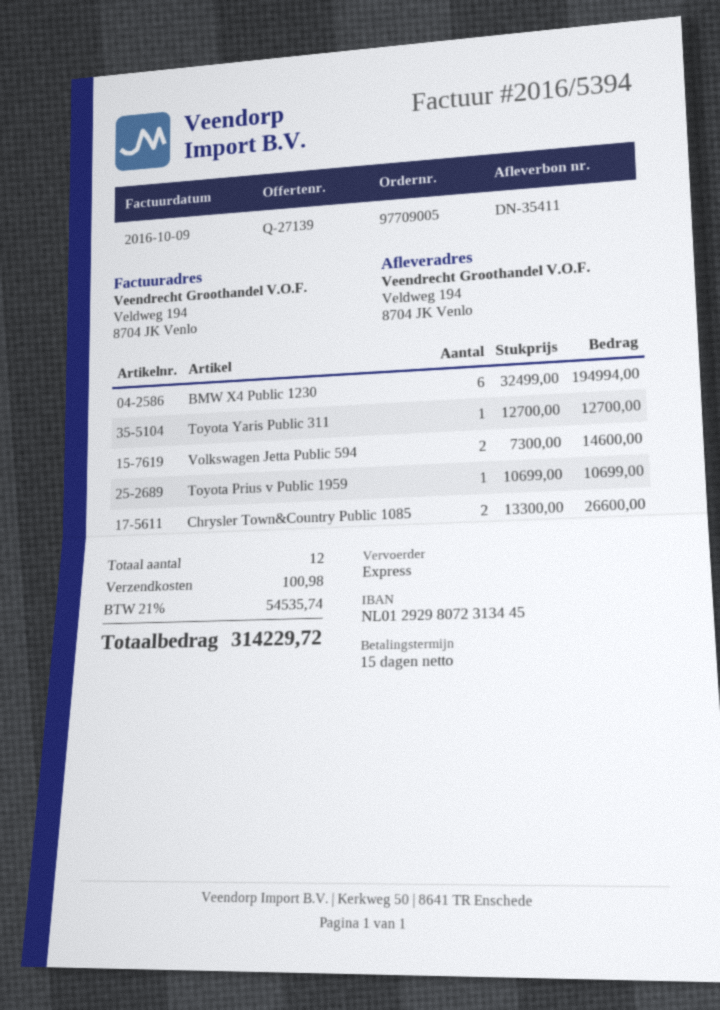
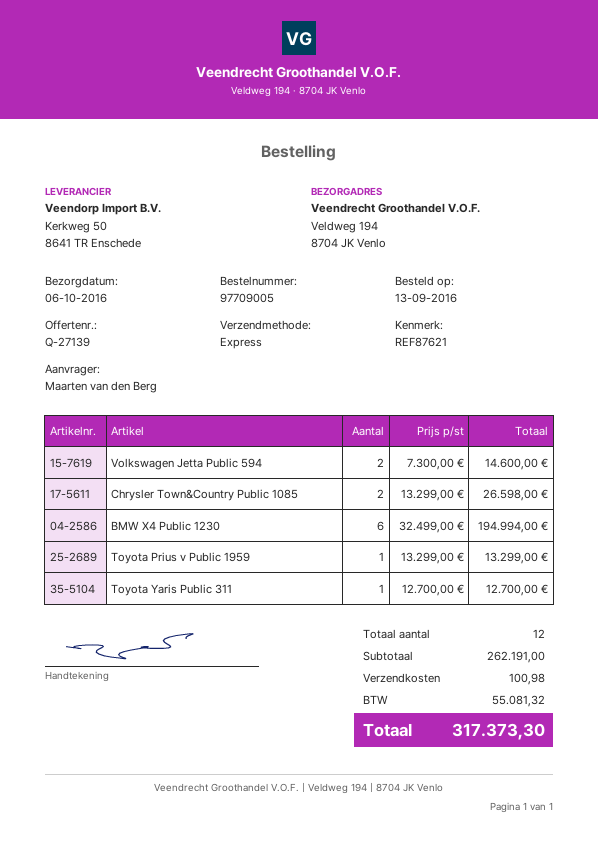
Toyota Prius v Public 1959: 1 x 10699.00 = 10699.00 -> 1 x 13299.00 = 13299.00
Chrysler Town&Country Public 1085: 2 x 13300.00 = 26600.00 -> 2 x 13299.00 = 26598.00
tax: 54535.74 -> 55081.32
total: 314229.72 -> 317373.30

